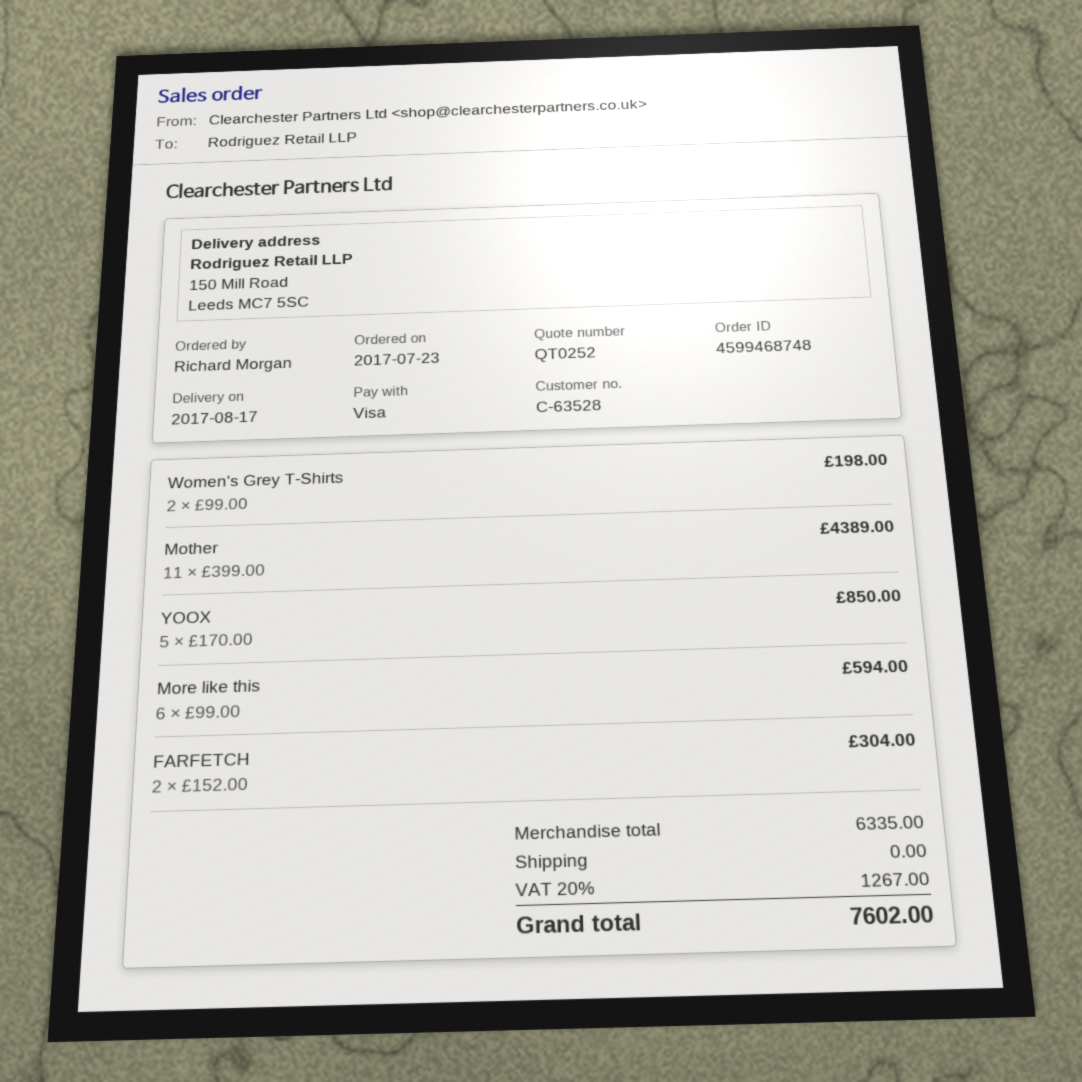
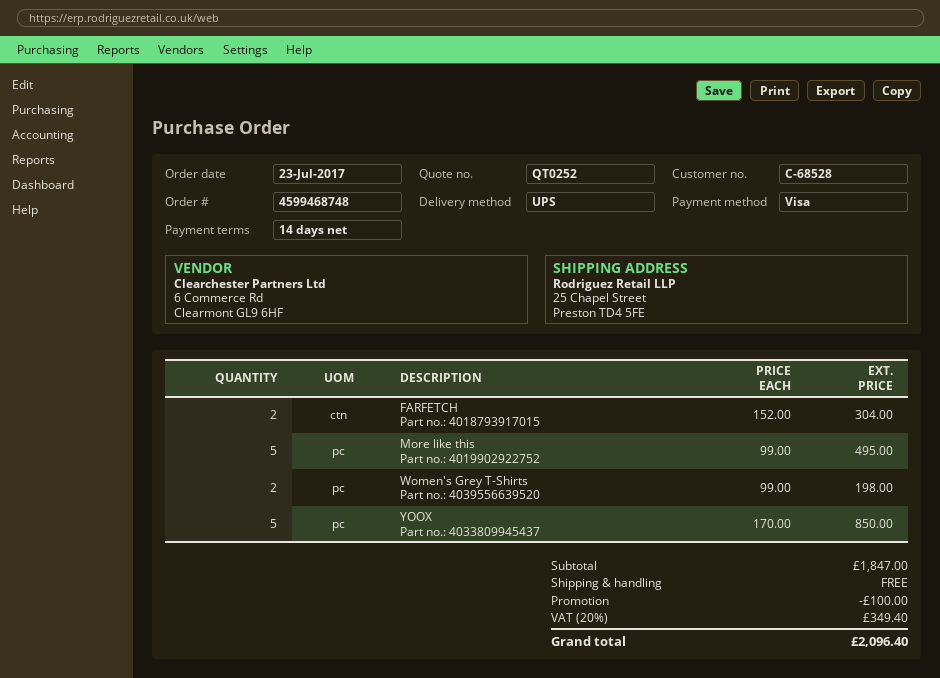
customer number: C-63528 -> C-68528
ship to: 150 Mill Road, Leeds MC7 5SC -> 25 Chapel Street, Preston TD4 5FE
Mother: 11 x 399.00 = 4389.00 -> none
More like this: 6 x 99.00 = 594.00 -> 5 x 99.00 = 495.00
subtotal: 6335.00 -> 1847.00
discount: none -> 100.00
tax: 20% = 1267.00 -> 20% = 349.40
total: 7602.00 -> 2096.40

